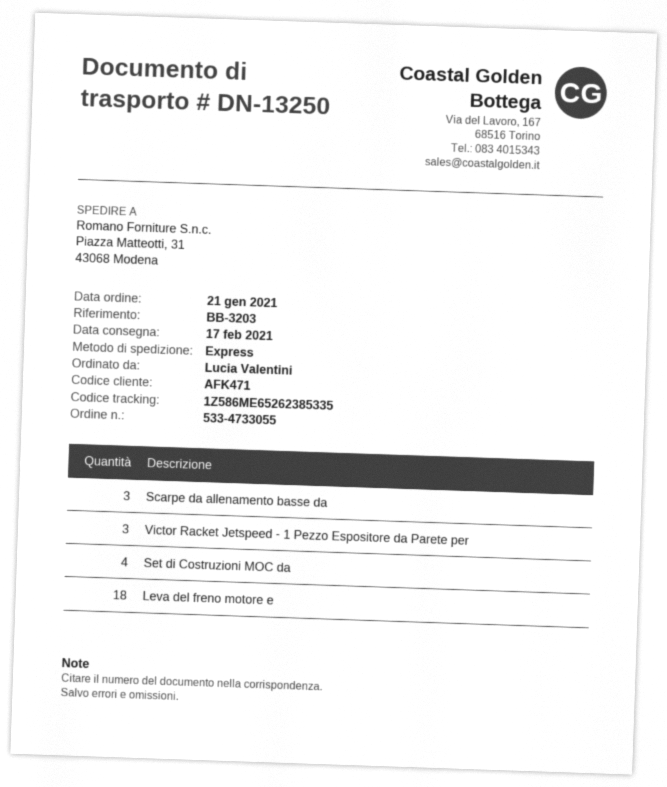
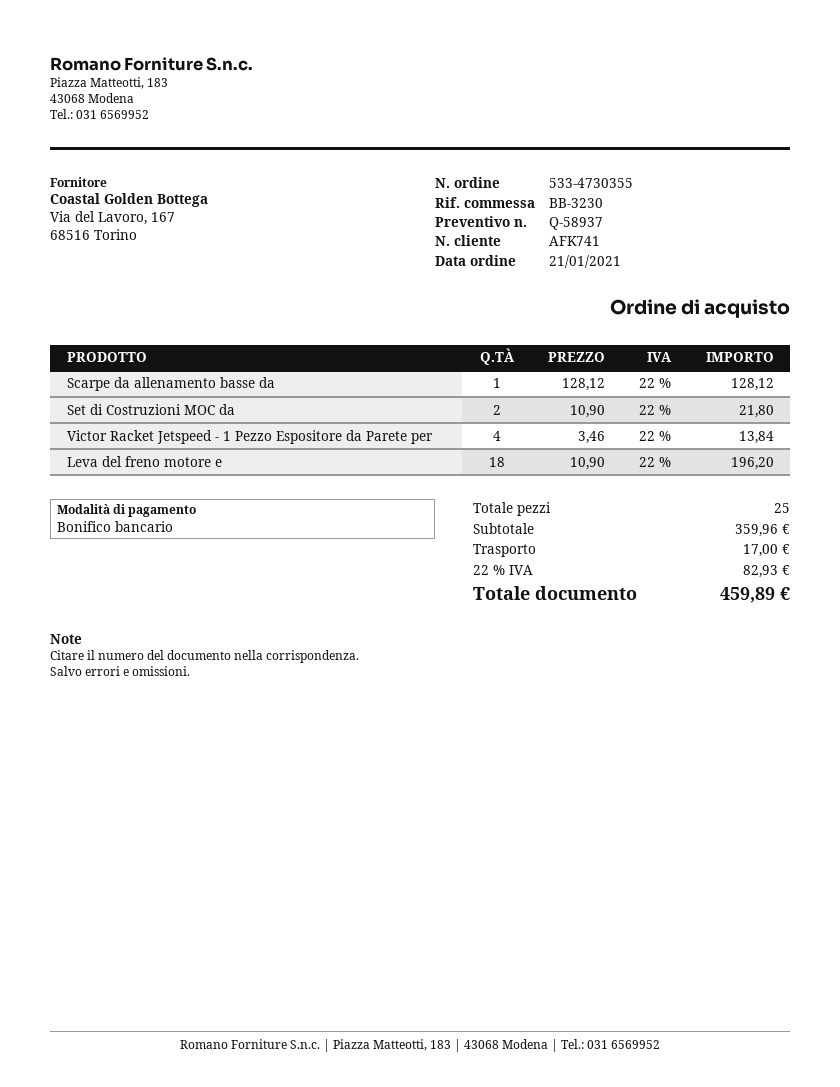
order number: 533-4733055 -> 533-4730355
customer number: AFK471 -> AFK741
reference: BB-3203 -> BB-3230
Scarpe da allenamento basse da: 3 -> 1
Victor Racket Jetspeed - 1 Pezzo Espositore da Parete per: 3 -> 4
Set di Costruzioni MOC da: 4 -> 2

